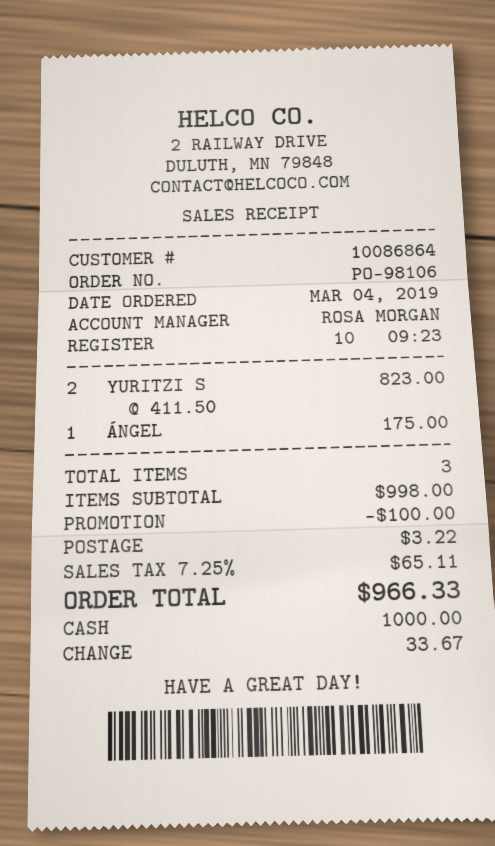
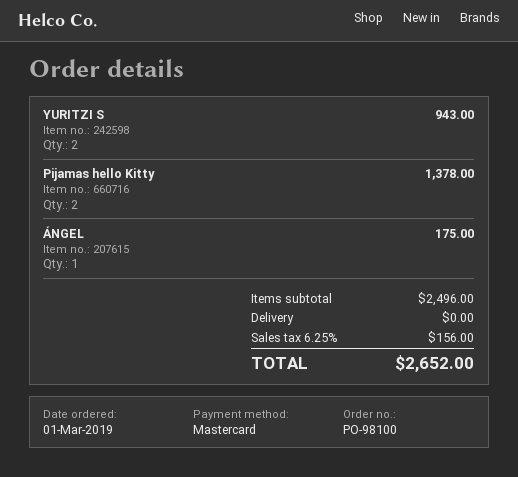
order number: PO-98106 -> PO-98100
order date: 2019-03-04 -> 2019-03-01
payment method: cash -> Mastercard
YURITZI S: 2 for 823.00 -> 2 for 943.00
Pijamas hello Kitty: none -> 2 for 1378.00
subtotal: 998.00 -> 2496.00
discount: 100.00 -> none
shipping: 3.22 -> 0.00
tax: 7.25% = 65.11 -> 6.25% = 156.00
total: 966.33 -> 2652.00

